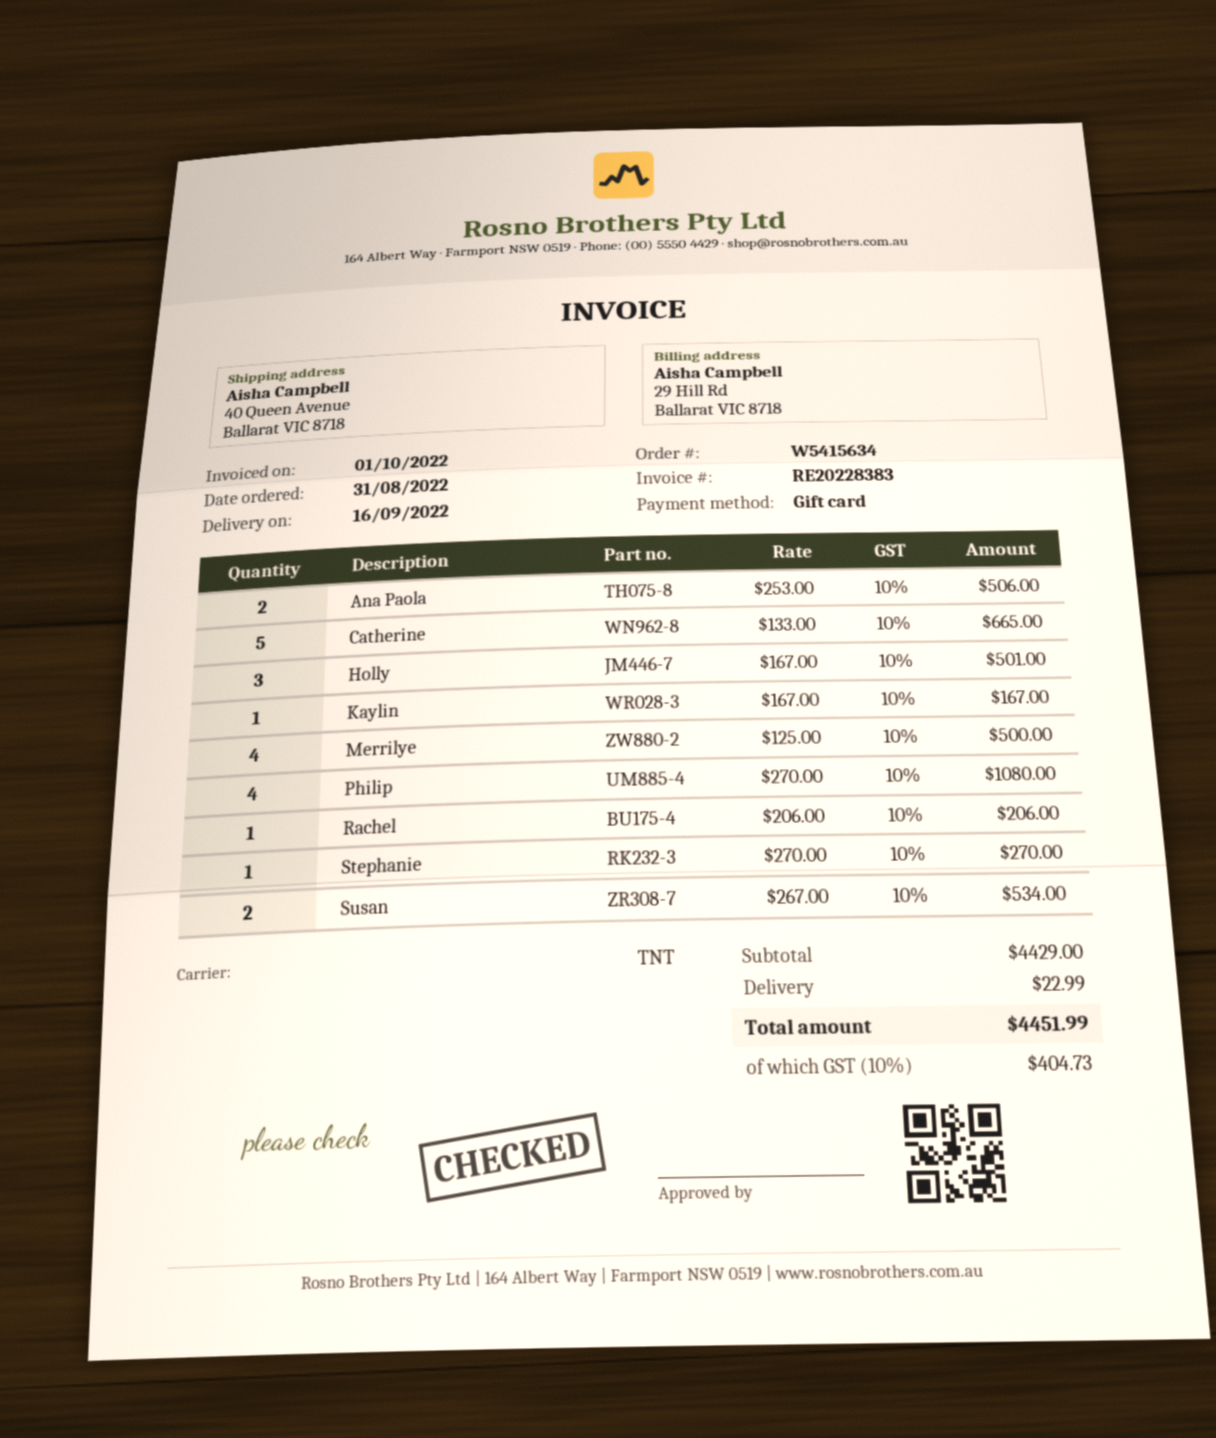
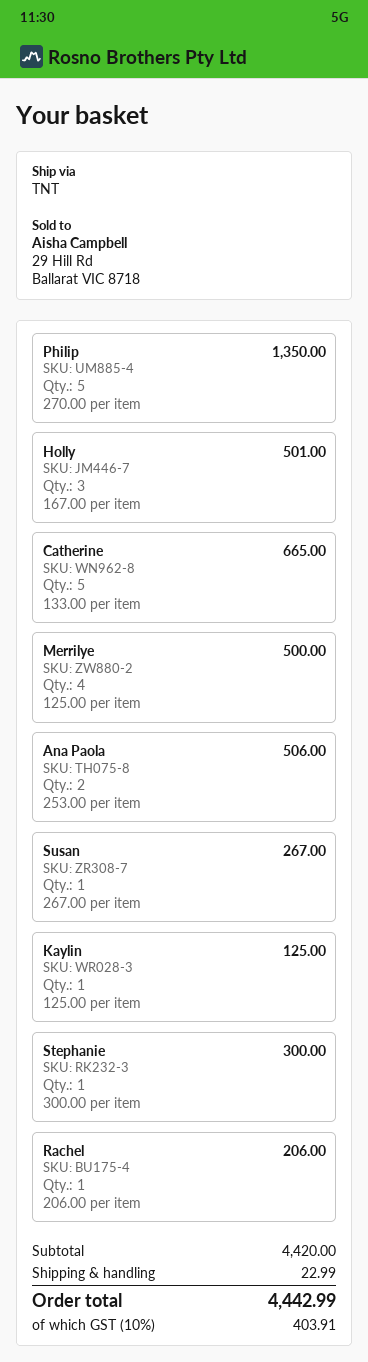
Kaylin: 1 x 167.00 = 167.00 -> 1 x 125.00 = 125.00
Philip: 4 x 270.00 = 1080.00 -> 5 x 270.00 = 1350.00
Stephanie: 1 x 270.00 = 270.00 -> 1 x 300.00 = 300.00
Susan: 2 x 267.00 = 534.00 -> 1 x 267.00 = 267.00
subtotal: 4429.00 -> 4420.00
tax: 10% = 404.73 -> 10% = 403.91
total: 4451.99 -> 4442.99

